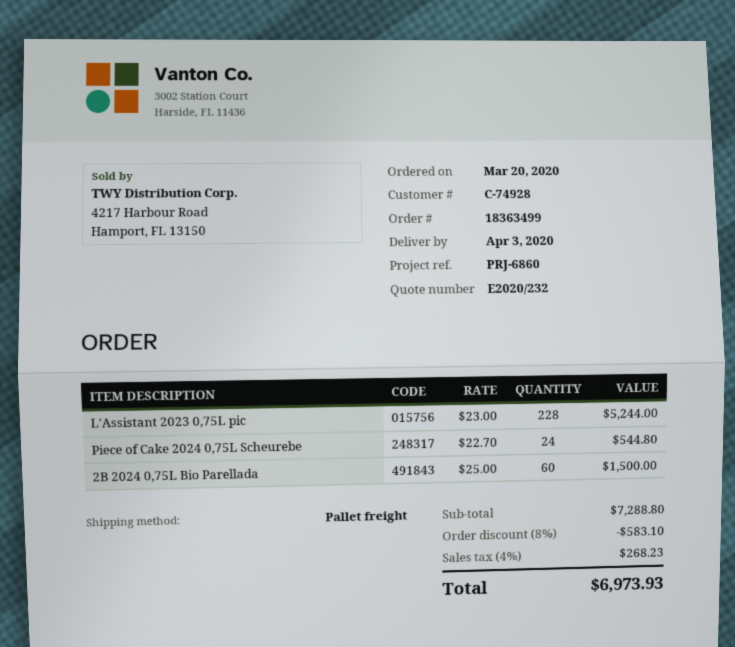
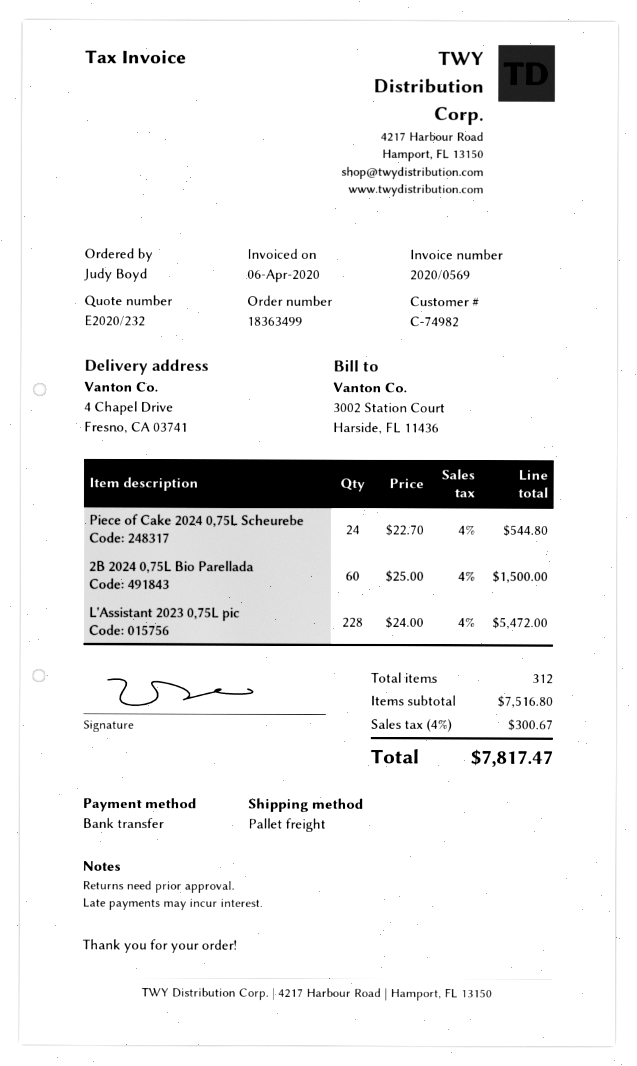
customer number: C-74928 -> C-74982
L'Assistant 2023 0,75L pic: 228 x 23.00 = 5244.00 -> 228 x 24.00 = 5472.00
subtotal: 7288.80 -> 7516.80
discount: 8% = 583.10 -> none
tax: 4% = 268.23 -> 4% = 300.67
total: 6973.93 -> 7817.47

